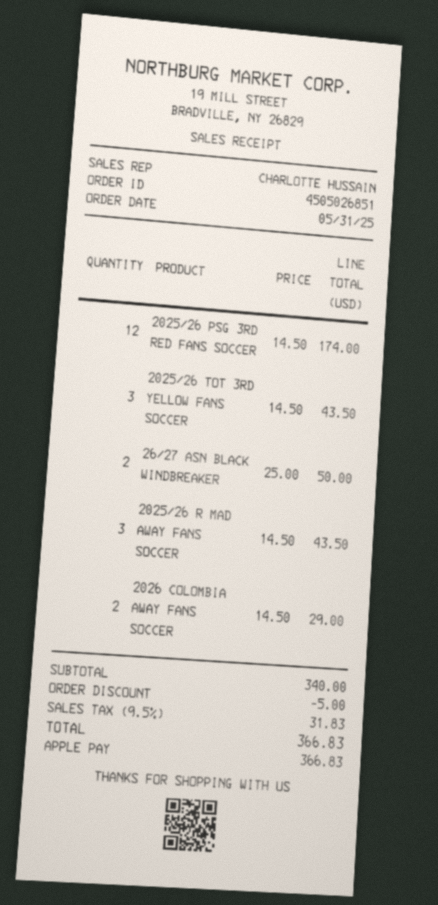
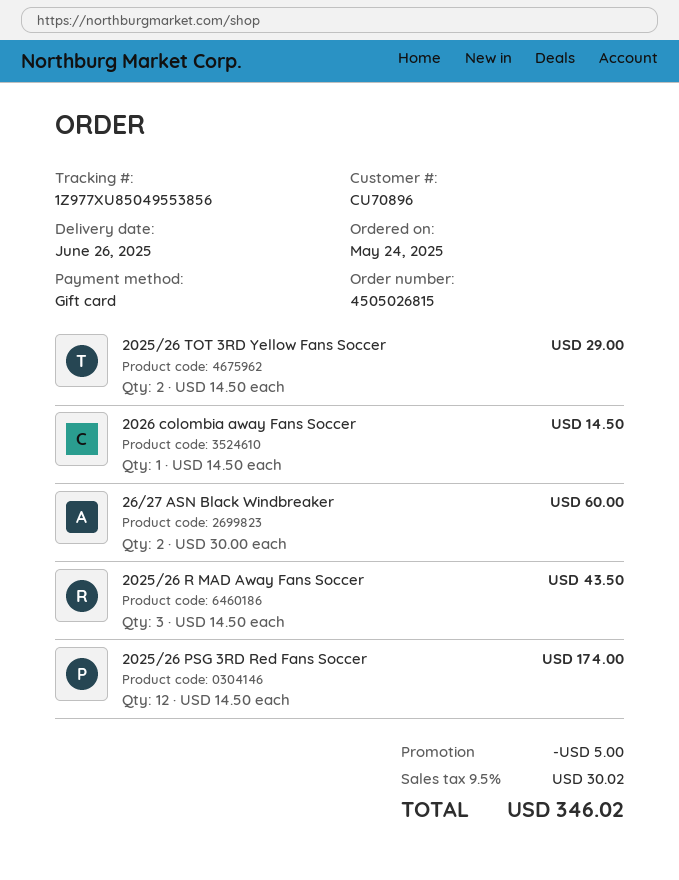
order number: 4505026851 -> 4505026815
order date: 2025-05-31 -> 2025-05-24
payment method: Apple Pay -> gift card
2025/26 TOT 3RD YELLOW FANS SOCCER: 3 x 14.50 = 43.50 -> 2 x 14.50 = 29.00
26/27 ASN BLACK WINDBREAKER: 2 x 25.00 = 50.00 -> 2 x 30.00 = 60.00
2026 COLOMBIA AWAY FANS SOCCER: 2 x 14.50 = 29.00 -> 1 x 14.50 = 14.50
tax: 9.5% = 31.83 -> 9.5% = 30.02
total: 366.83 -> 346.02

